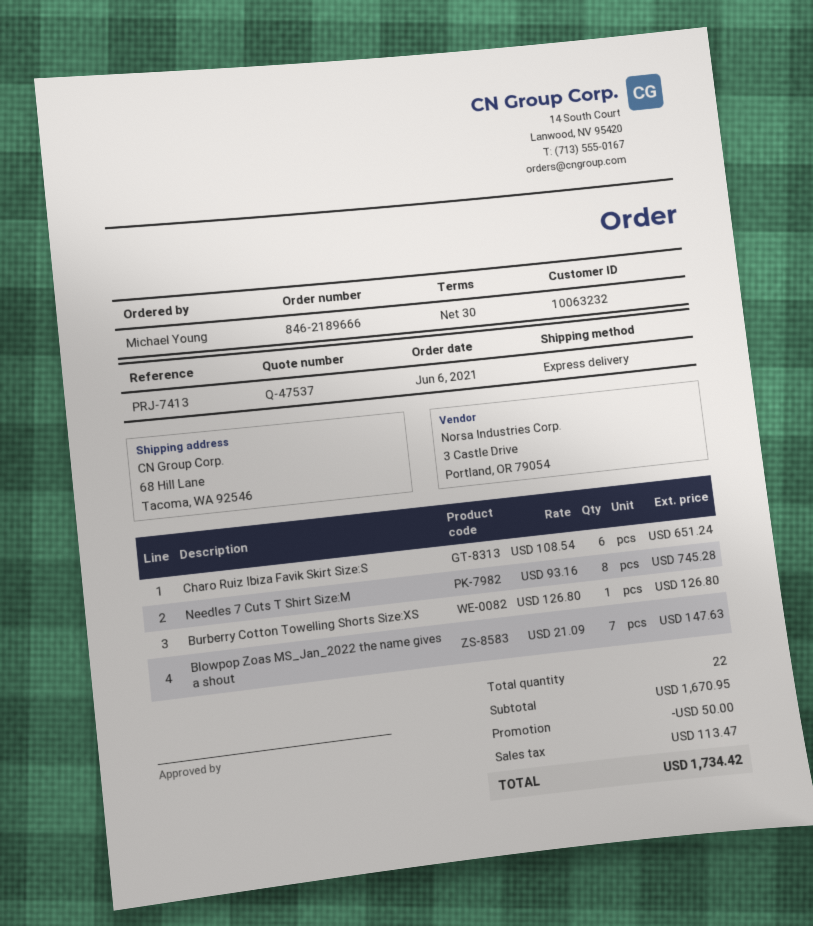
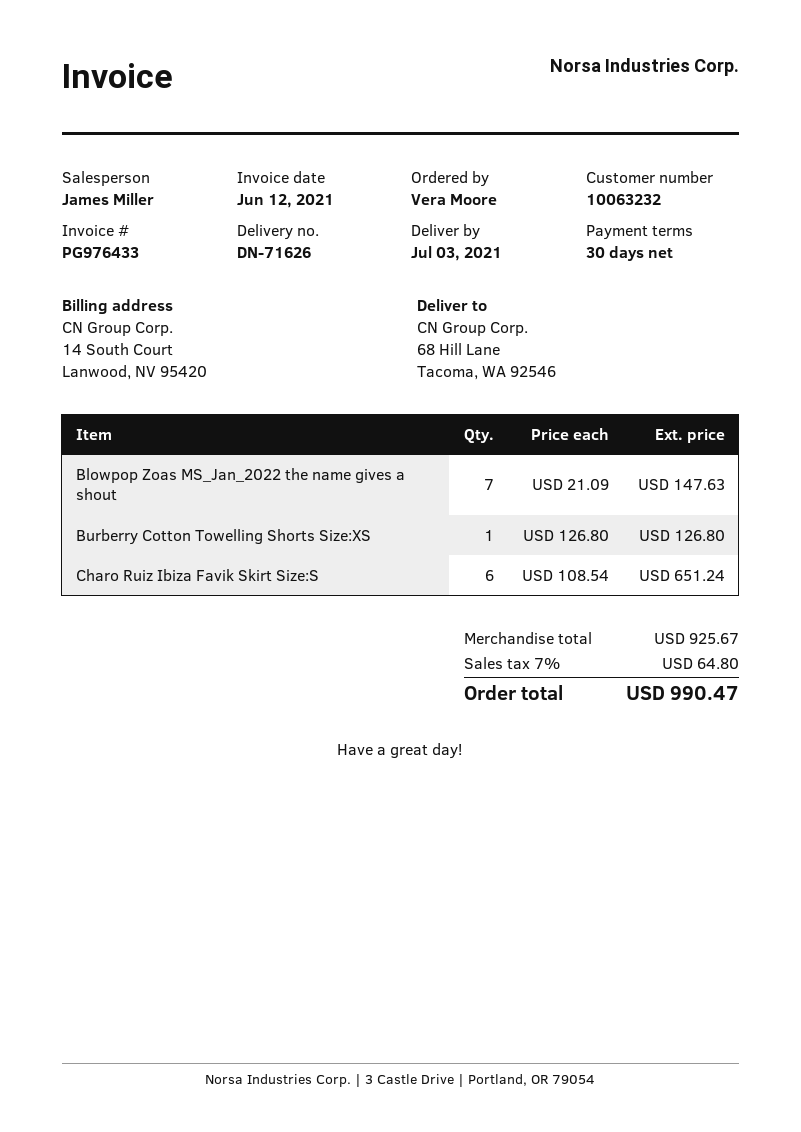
ordered by: Michael Young -> Vera Moore
Needles 7 Cuts T Shirt Size:M: 8 x 93.16 = 745.28 -> none
subtotal: 1670.95 -> 925.67
discount: 50.00 -> none
tax: 113.47 -> 64.80
total: 1734.42 -> 990.47

